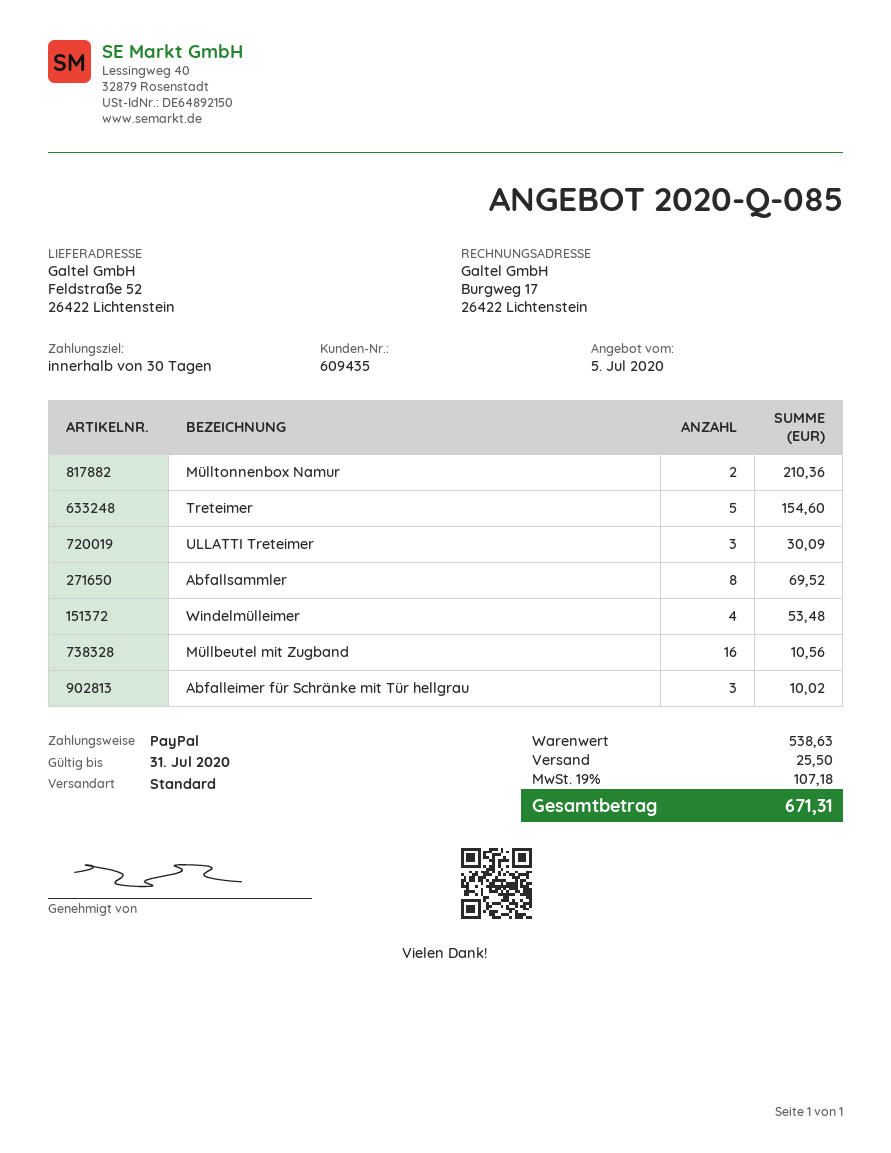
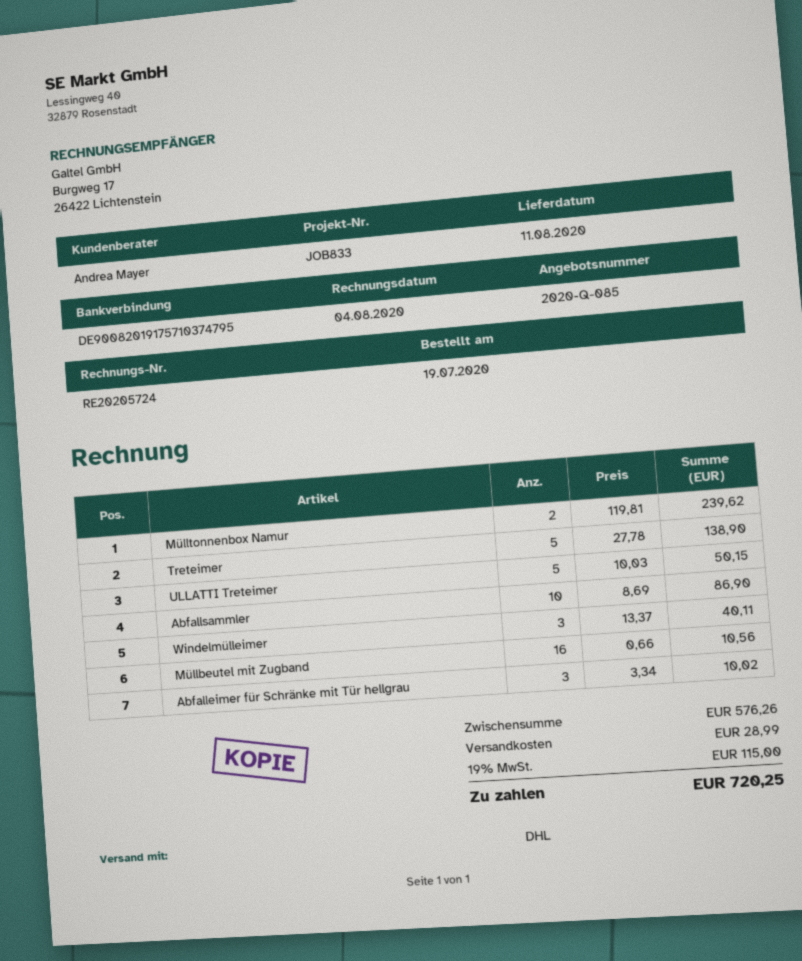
shipping method: standard -> DHL
Mülltonnenbox Namur: 2 for 210.36 -> 2 for 239.62
Treteimer: 5 for 154.60 -> 5 for 138.90
ULLATTI Treteimer: 3 for 30.09 -> 5 for 50.15
Abfallsammler: 8 for 69.52 -> 10 for 86.90
Windelmülleimer: 4 for 53.48 -> 3 for 40.11
subtotal: 538.63 -> 576.26
shipping: 25.50 -> 28.99
tax: 19% = 107.18 -> 19% = 115.00
total: 671.31 -> 720.25

